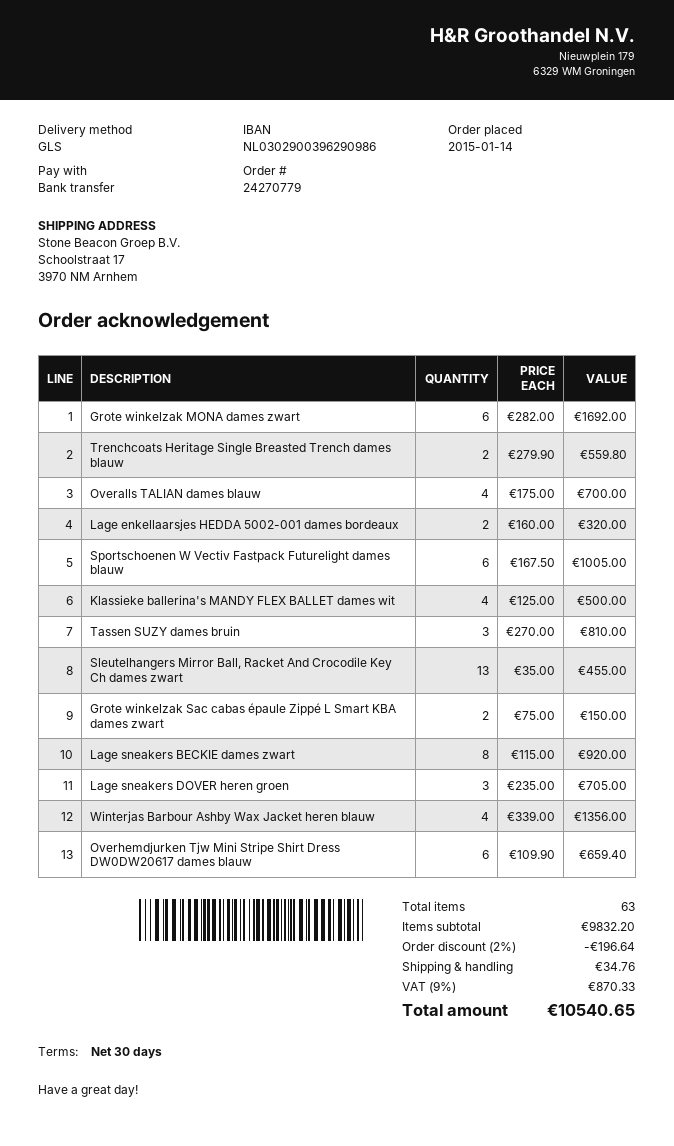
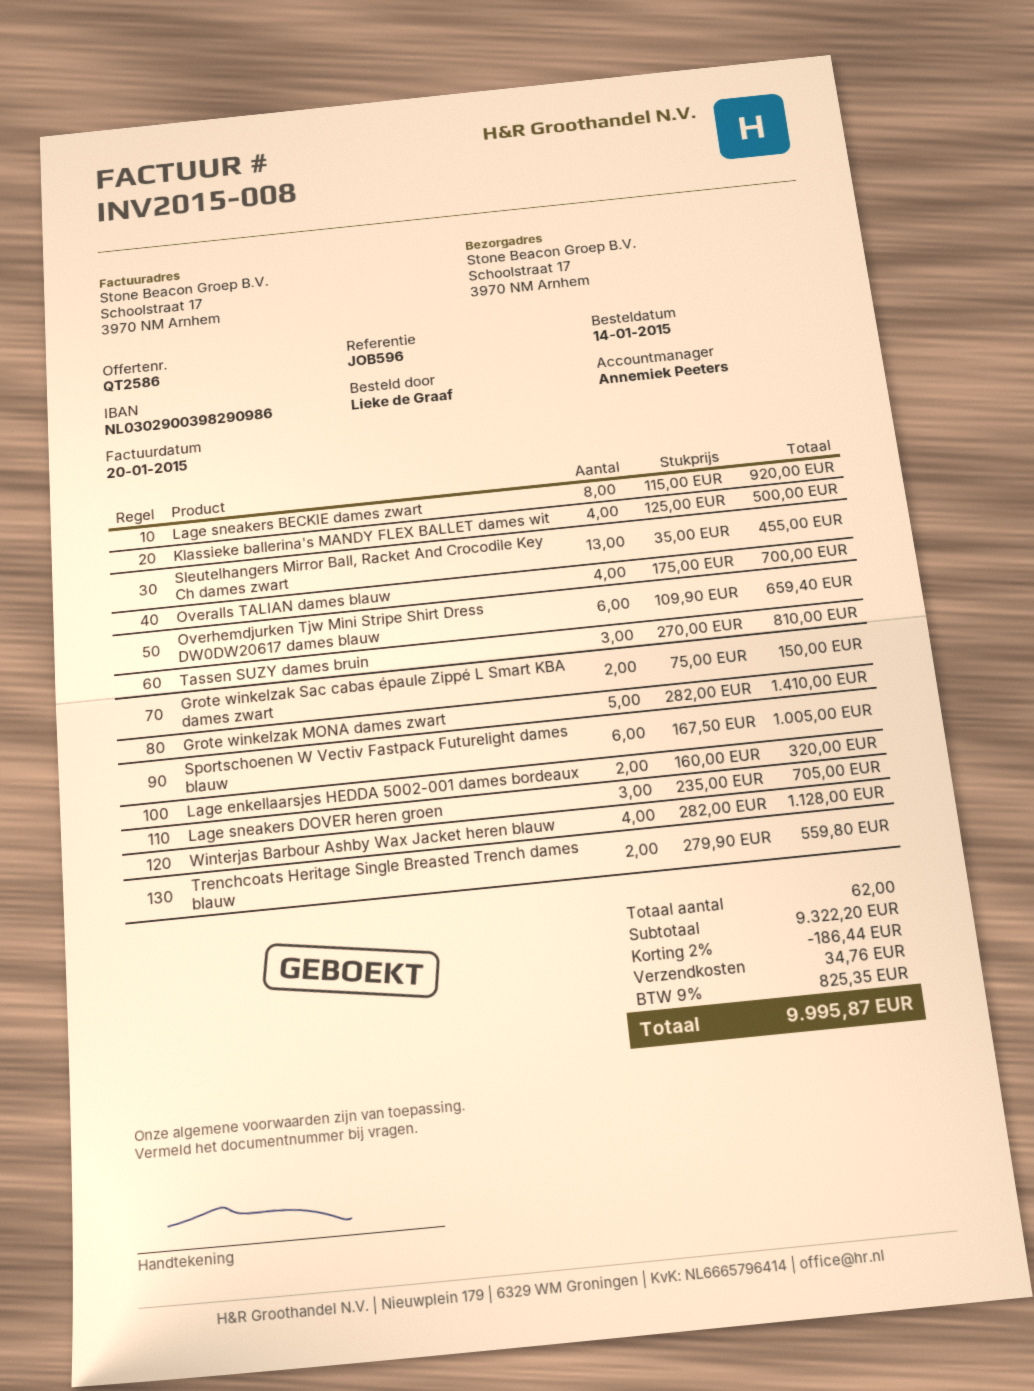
bank account: NL0302900396290986 -> NL0302900398290986
Grote winkelzak MONA dames zwart: 6 x 282.00 = 1692.00 -> 5 x 282.00 = 1410.00
Winterjas Barbour Ashby Wax Jacket heren blauw: 4 x 339.00 = 1356.00 -> 4 x 282.00 = 1128.00
total quantity: 63 -> 62
subtotal: 9832.20 -> 9322.20
discount: 2% = 196.64 -> 2% = 186.44
tax: 9% = 870.33 -> 9% = 825.35
total: 10540.65 -> 9995.87

